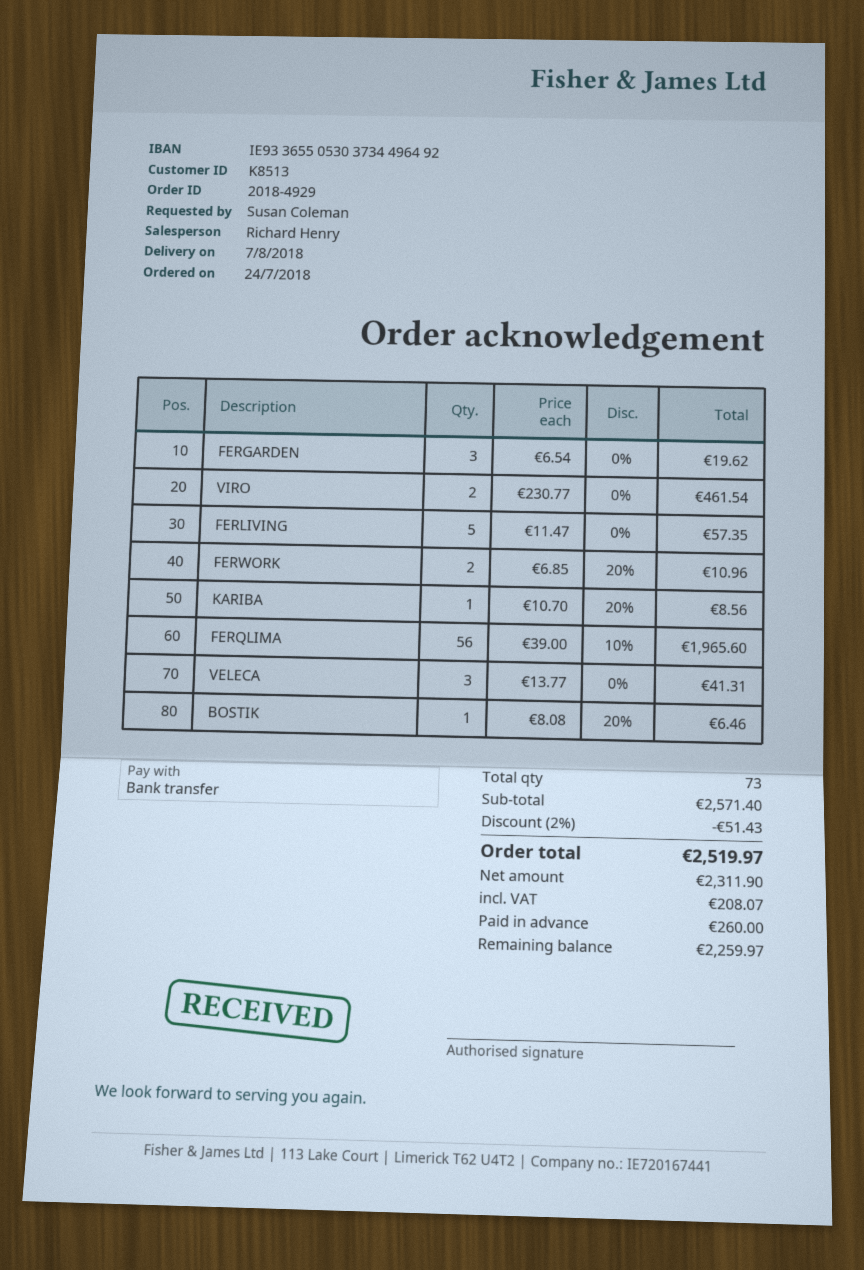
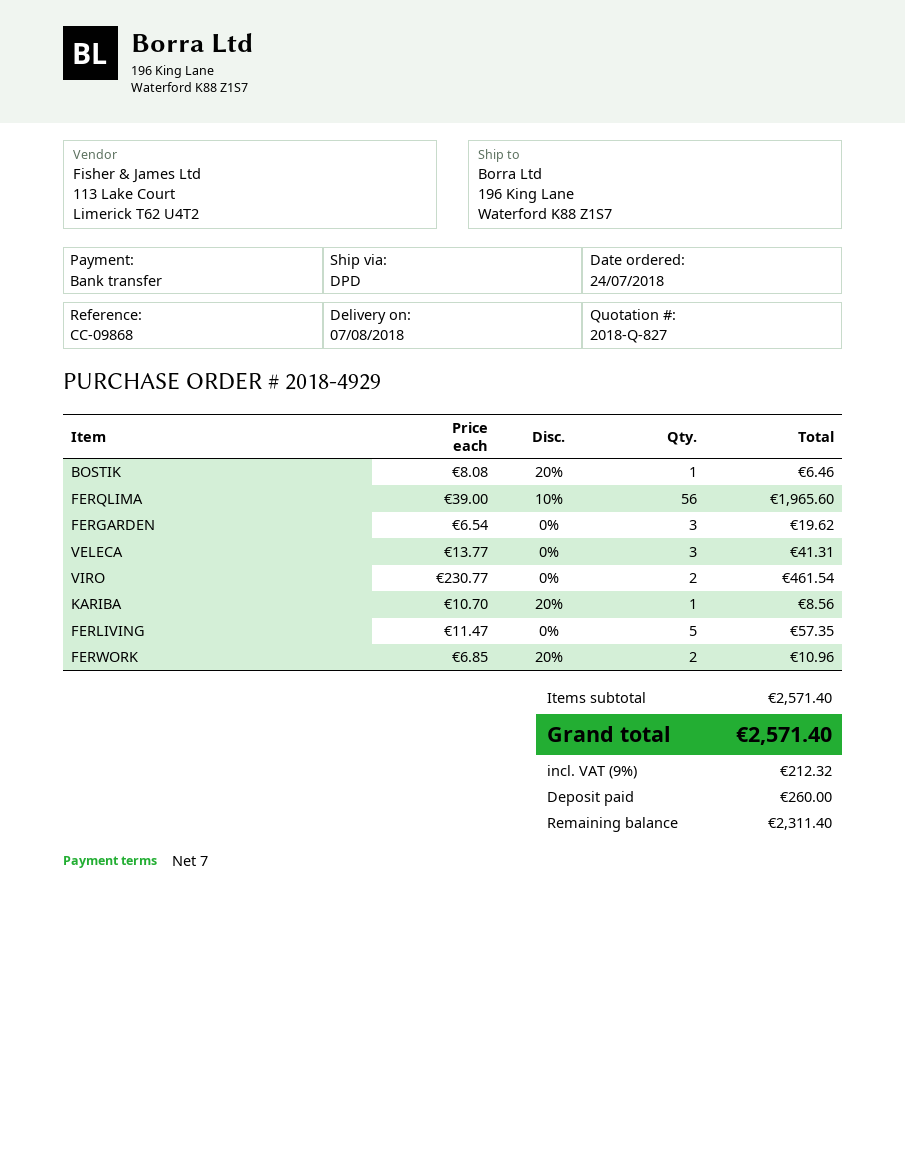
discount: 2% = 51.43 -> none
tax: 208.07 -> 212.32
total: 2519.97 -> 2571.40
balance: 2259.97 -> 2311.40

